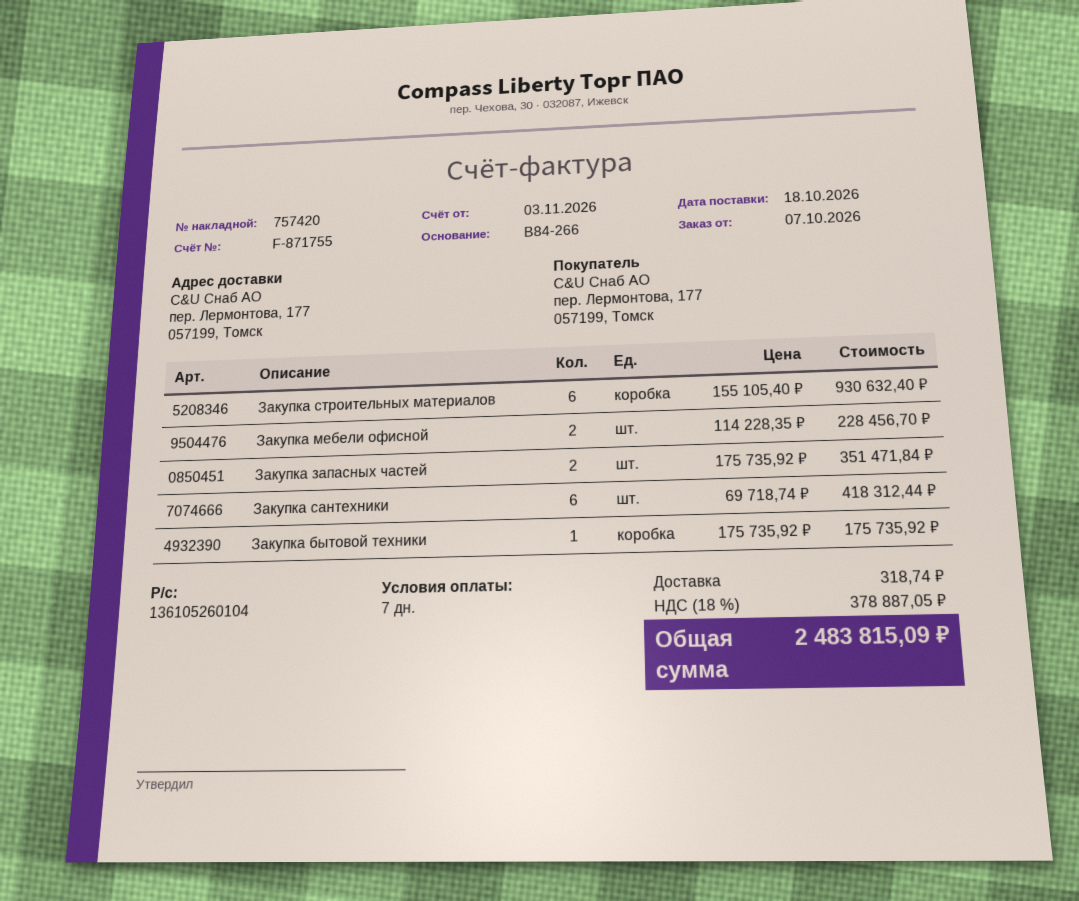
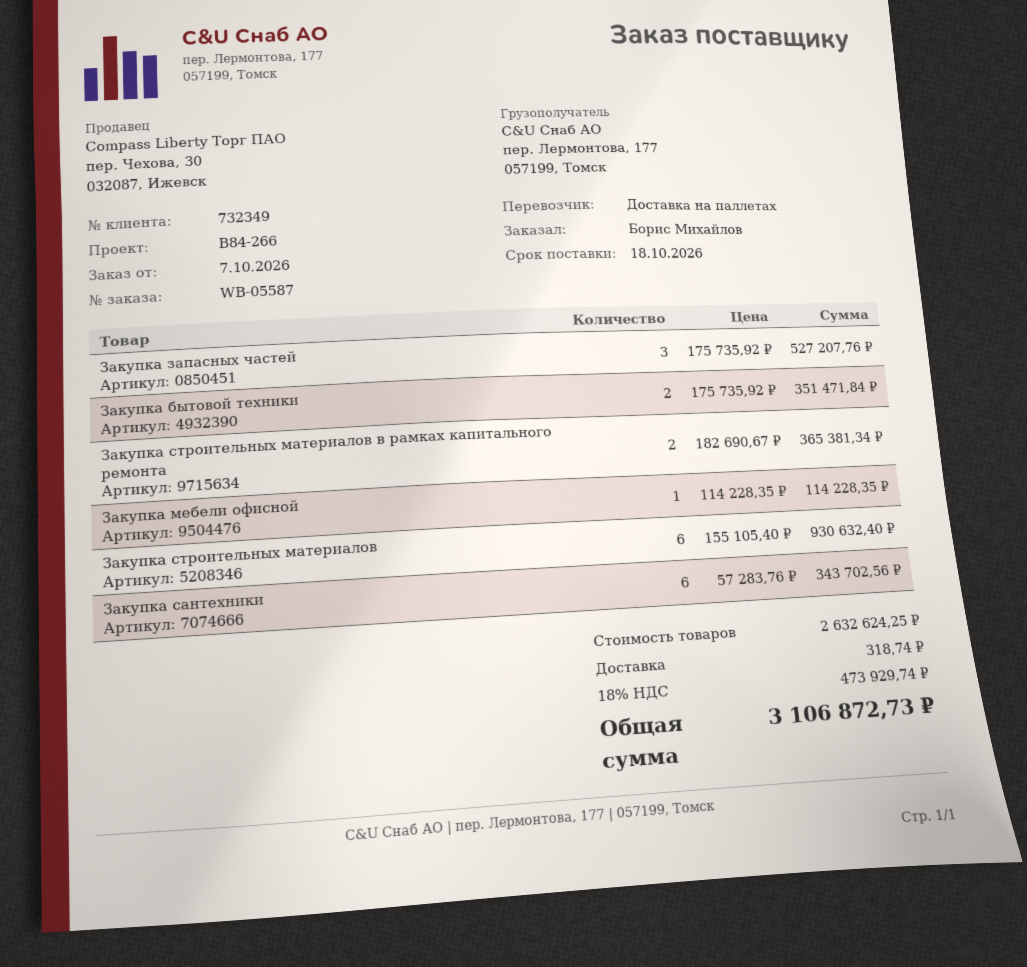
Закупка мебели офисной: 2 x 114228.35 = 228456.70 -> 1 x 114228.35 = 114228.35
Закупка запасных частей: 2 x 175735.92 = 351471.84 -> 3 x 175735.92 = 527207.76
Закупка сантехники: 6 x 69718.74 = 418312.44 -> 6 x 57283.76 = 343702.56
Закупка бытовой техники: 1 x 175735.92 = 175735.92 -> 2 x 175735.92 = 351471.84
Закупка строительных материалов в рамках капитального ремонта: none -> 2 x 182690.67 = 365381.34
tax: 18% = 378887.05 -> 18% = 473929.74
total: 2483815.09 -> 3106872.73

